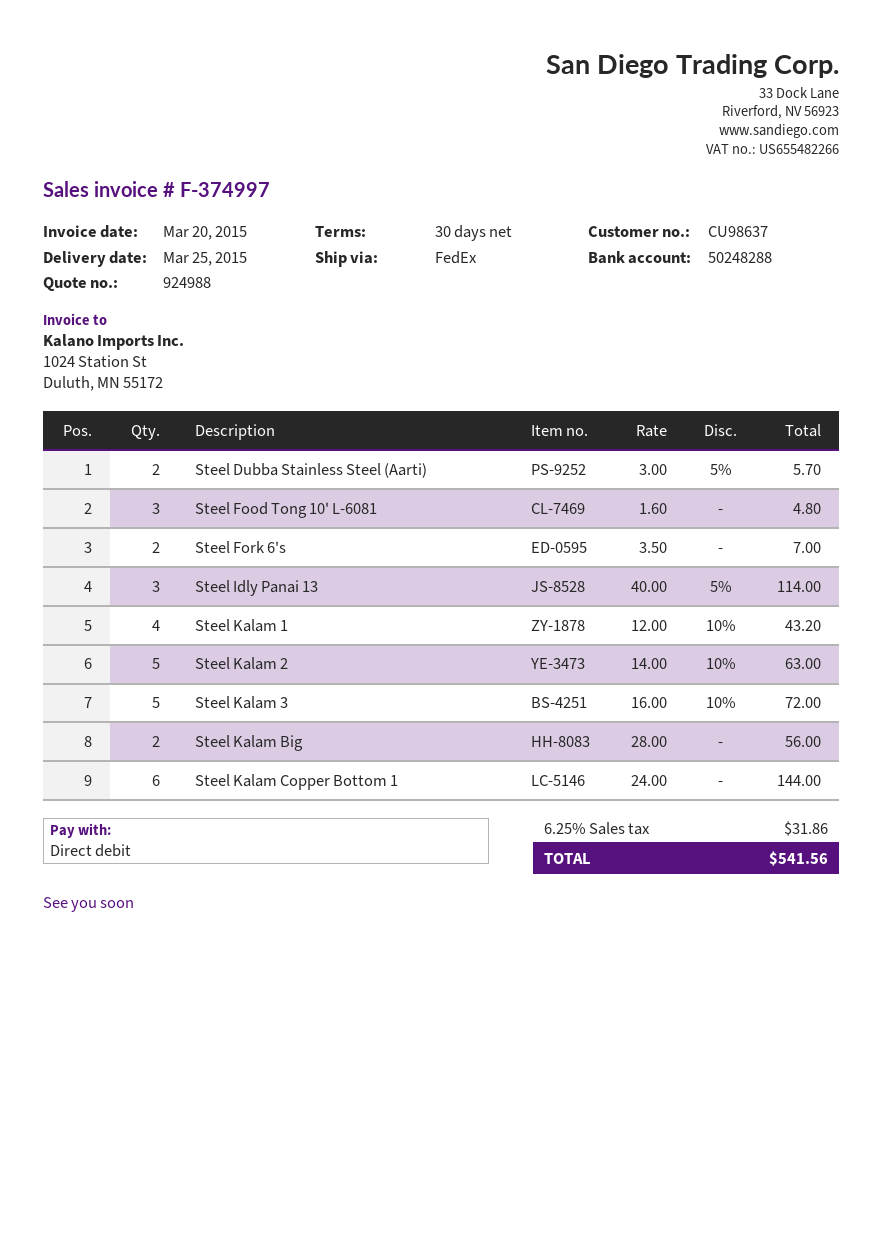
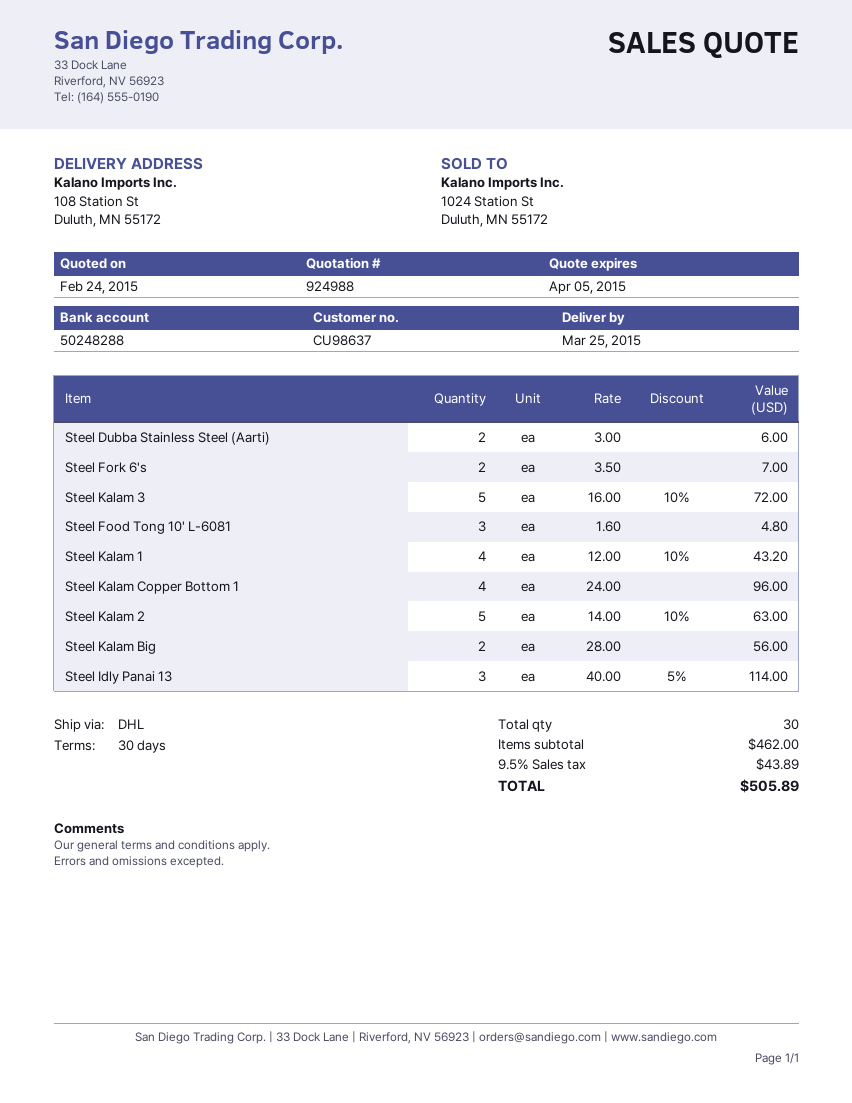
shipping method: FedEx -> DHL
Steel Dubba Stainless Steel (Aarti): 2 x 3.00 - 5% = 5.70 -> 2 x 3.00 = 6.00
Steel Kalam Copper Bottom 1: 6 x 24.00 = 144.00 -> 4 x 24.00 = 96.00
tax: 6.25% = 31.86 -> 9.5% = 43.89
total: 541.56 -> 505.89

